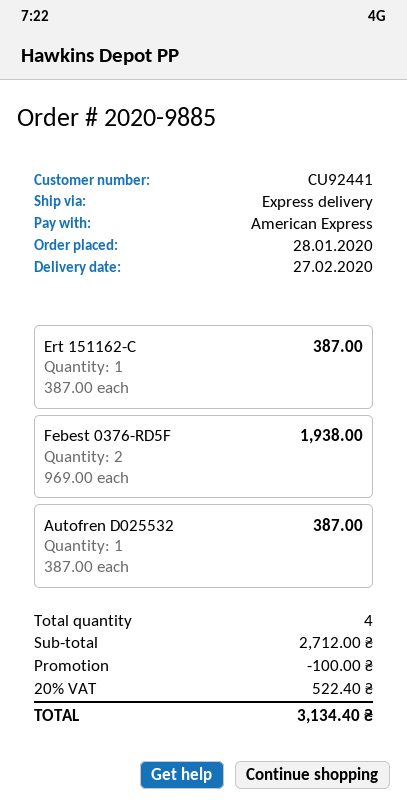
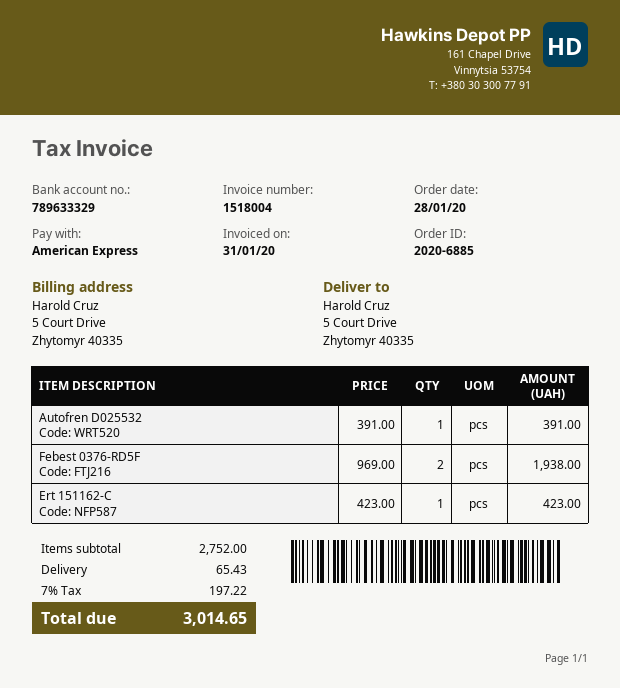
order number: 2020-9885 -> 2020-6885
Ert 151162-C: 1 x 387.00 = 387.00 -> 1 x 423.00 = 423.00
Autofren D025532: 1 x 387.00 = 387.00 -> 1 x 391.00 = 391.00
subtotal: 2712.00 -> 2752.00
discount: 100.00 -> none
shipping: none -> 65.43
tax: 20% = 522.40 -> 7% = 197.22
total: 3134.40 -> 3014.65

